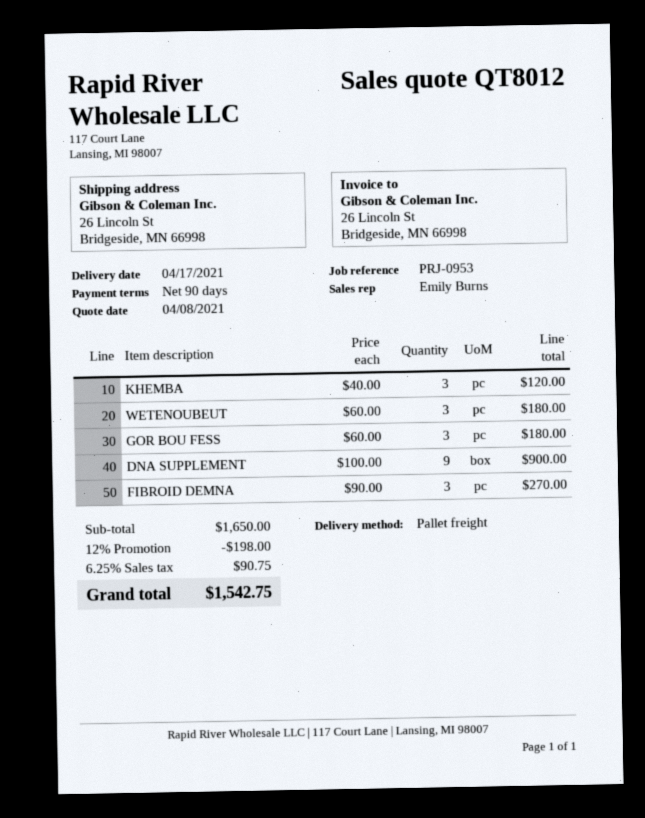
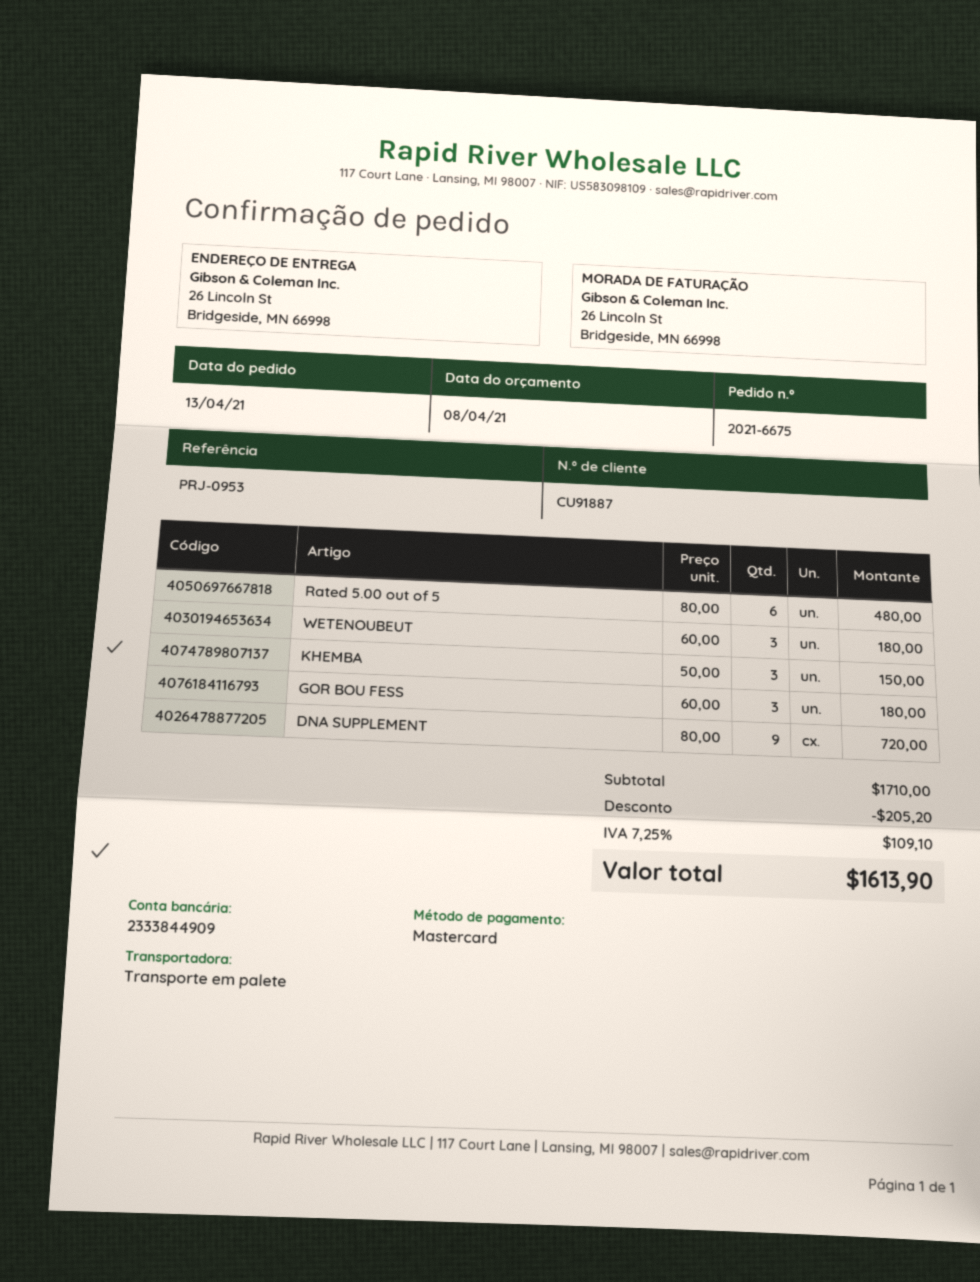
KHEMBA: 3 x 40.00 = 120.00 -> 3 x 50.00 = 150.00
DNA SUPPLEMENT: 9 x 100.00 = 900.00 -> 9 x 80.00 = 720.00
FIBROID DEMNA: 3 x 90.00 = 270.00 -> none
Rated 5.00 out of 5: none -> 6 x 80.00 = 480.00
subtotal: 1650.00 -> 1710.00
discount: 198.00 -> 205.20
tax: 6.25% = 90.75 -> 7.25% = 109.10
total: 1542.75 -> 1613.90

